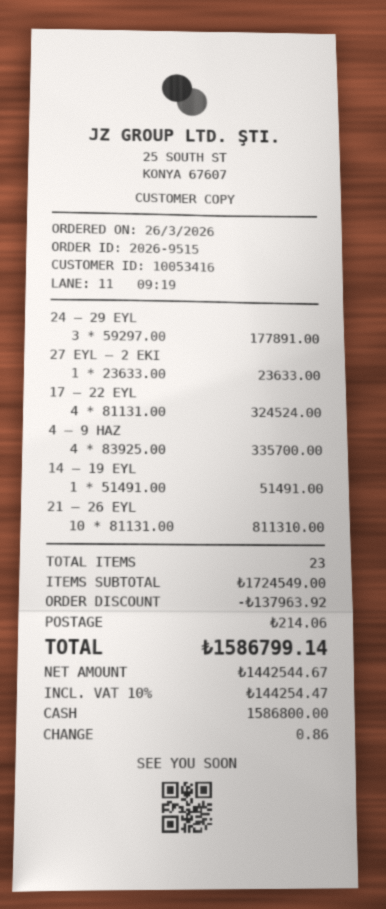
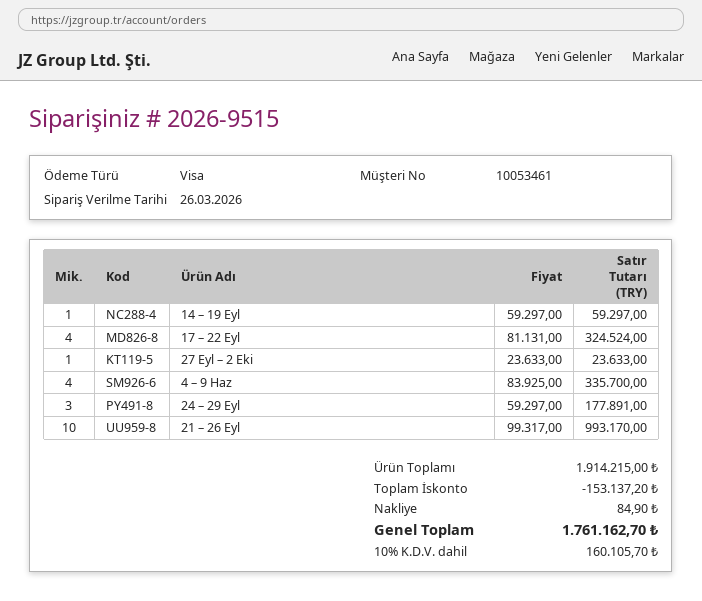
customer number: 10053416 -> 10053461
payment method: cash -> Visa
14 – 19 EYL: 1 x 51491.00 = 51491.00 -> 1 x 59297.00 = 59297.00
21 – 26 EYL: 10 x 81131.00 = 811310.00 -> 10 x 99317.00 = 993170.00
subtotal: 1724549.00 -> 1914215.00
discount: 137963.92 -> 153137.20
shipping: 214.06 -> 84.90
tax: 10% = 144254.47 -> 10% = 160105.70
total: 1586799.14 -> 1761162.70

